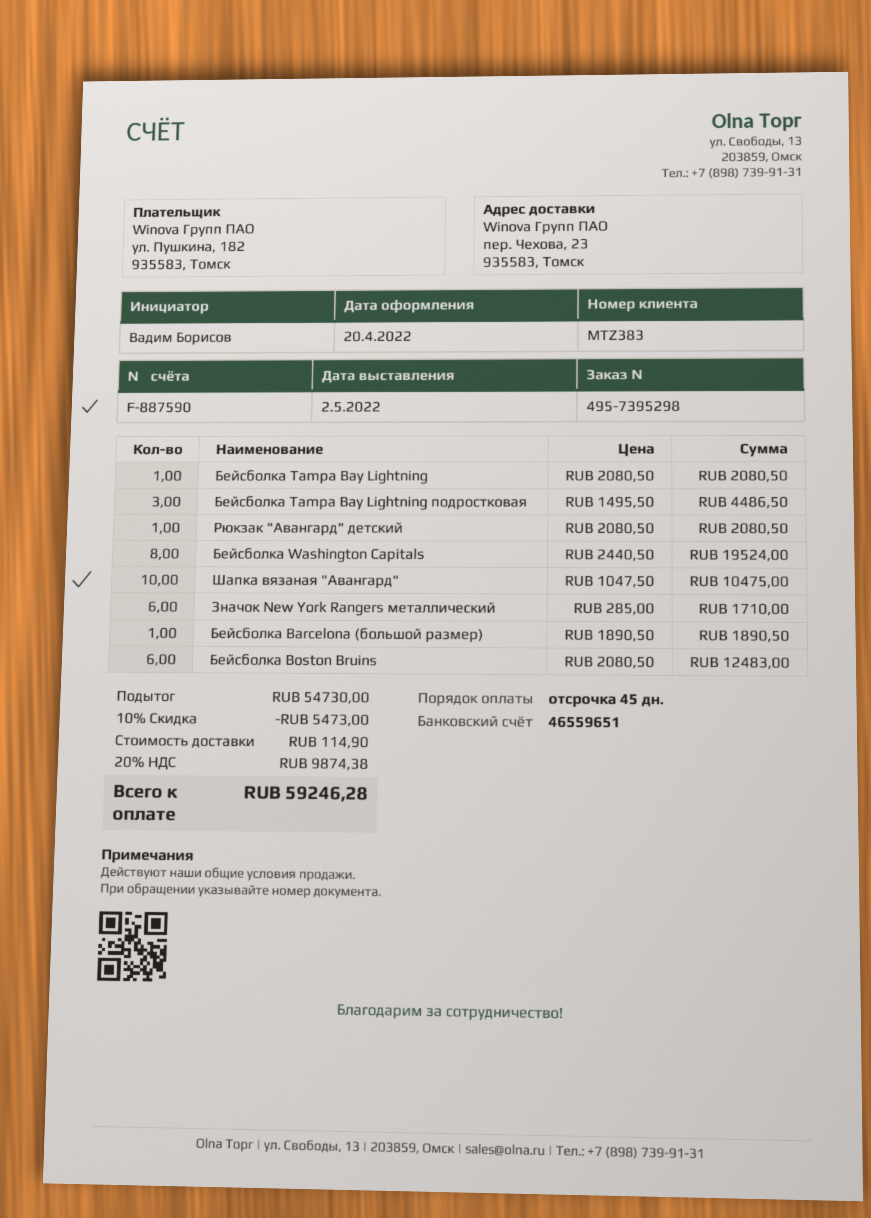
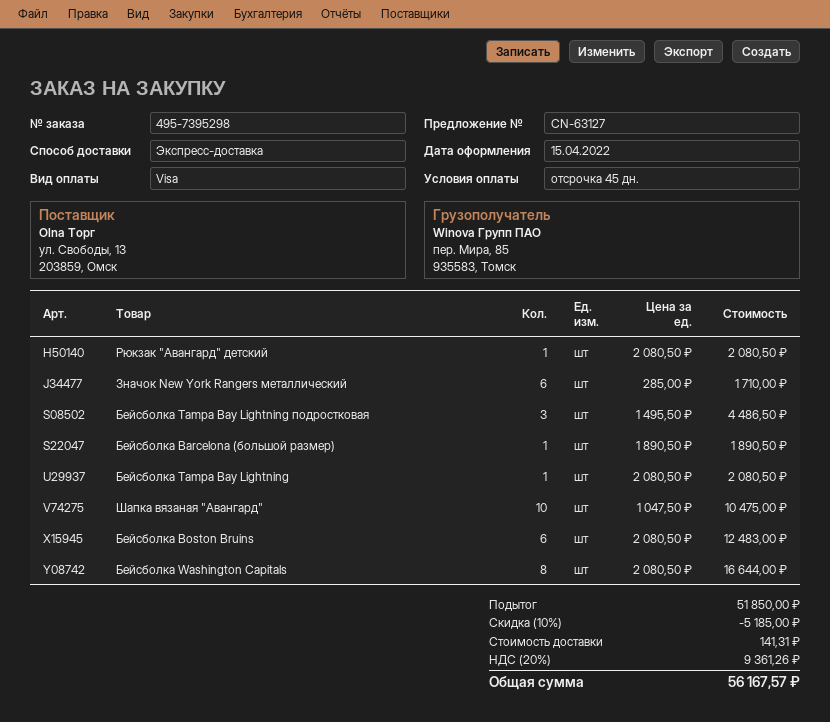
order date: 2022-04-20 -> 2022-04-15
ship to: пер. Чехова, 23, 935583, Томск -> пер. Мира, 85, 935583, Томск
Бейсболка Washington Capitals: 8 x 2440.50 = 19524.00 -> 8 x 2080.50 = 16644.00
subtotal: 54730.00 -> 51850.00
discount: 10% = 5473.00 -> 10% = 5185.00
shipping: 114.90 -> 141.31
tax: 20% = 9874.38 -> 20% = 9361.26
total: 59246.28 -> 56167.57

